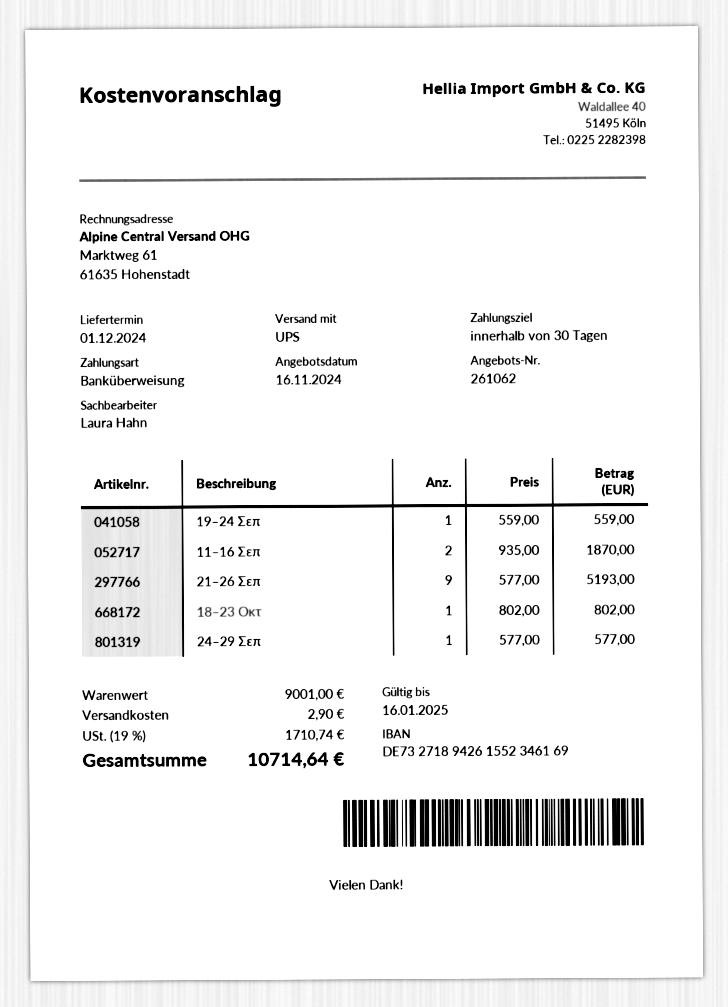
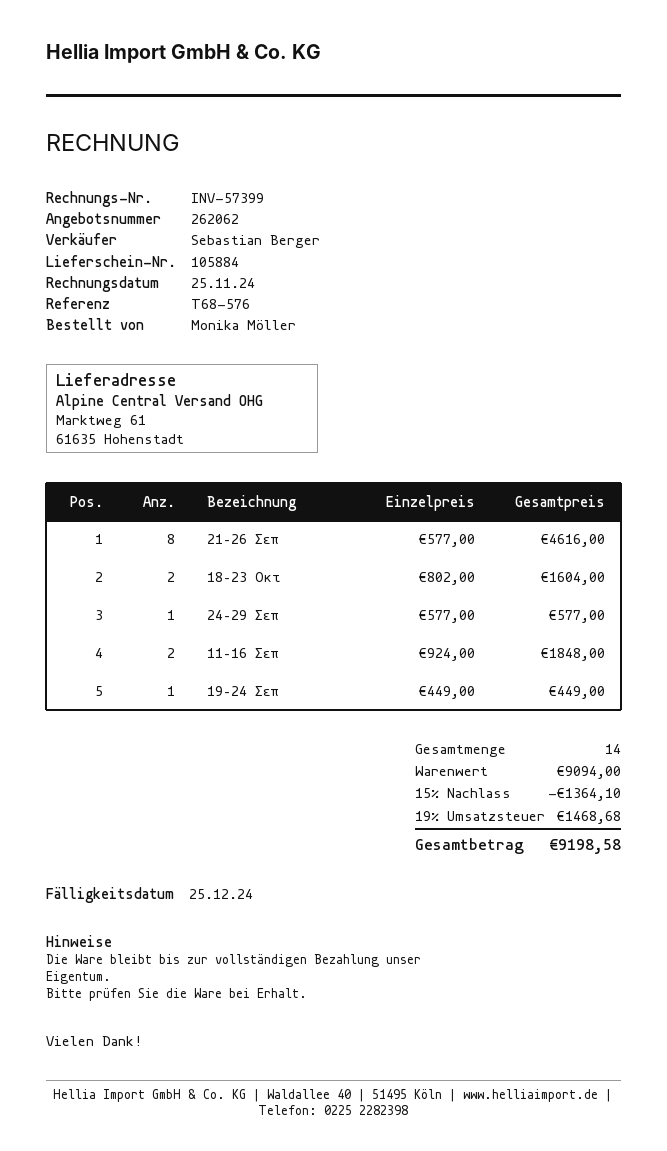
quote number: 261062 -> 262062
sales rep: Laura Hahn -> Sebastian Berger
19–24 Σεπ: 1 x 559.00 = 559.00 -> 1 x 449.00 = 449.00
11–16 Σεπ: 2 x 935.00 = 1870.00 -> 2 x 924.00 = 1848.00
21–26 Σεπ: 9 x 577.00 = 5193.00 -> 8 x 577.00 = 4616.00
18–23 Οκτ: 1 x 802.00 = 802.00 -> 2 x 802.00 = 1604.00
subtotal: 9001.00 -> 9094.00
discount: none -> 15% = 1364.10
shipping: 2.90 -> none
tax: 19% = 1710.74 -> 19% = 1468.68
total: 10714.64 -> 9198.58

